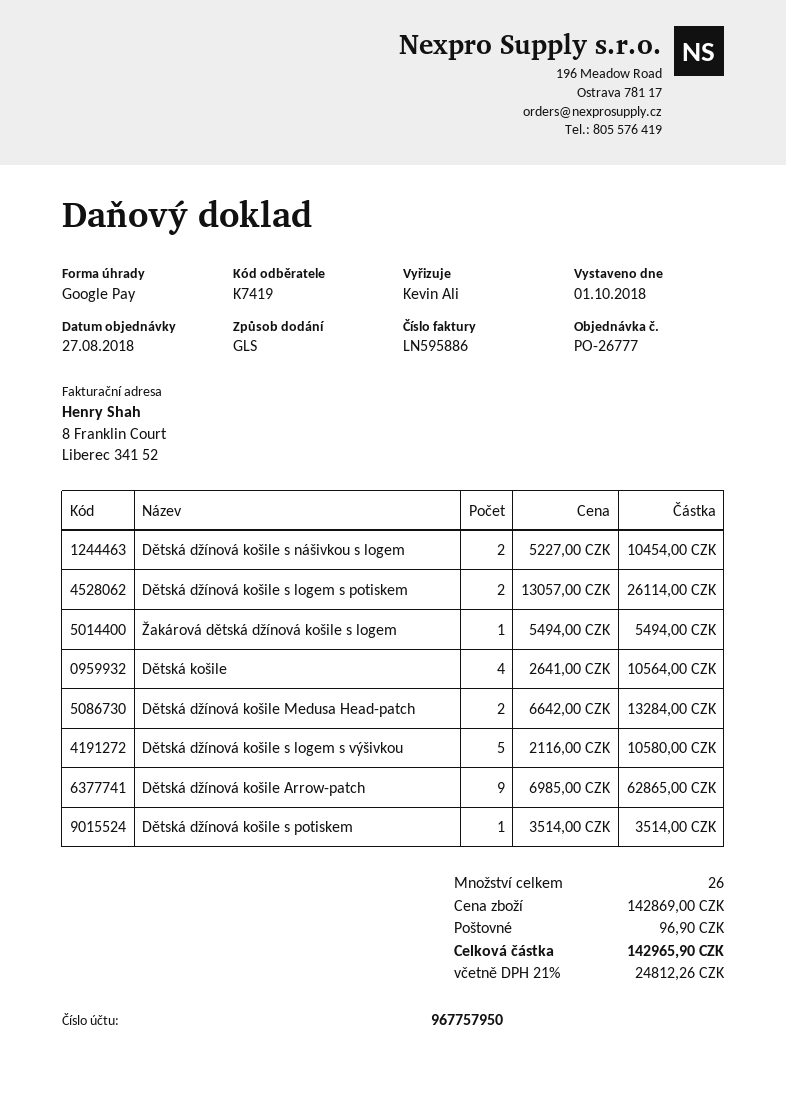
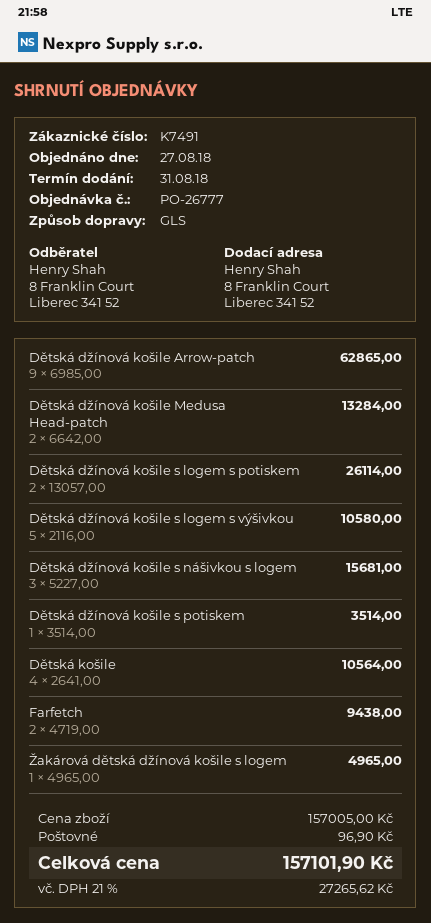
customer number: K7419 -> K7491
Dětská džínová košile s nášivkou s logem: 2 x 5227.00 = 10454.00 -> 3 x 5227.00 = 15681.00
Žakárová dětská džínová košile s logem: 1 x 5494.00 = 5494.00 -> 1 x 4965.00 = 4965.00
Farfetch: none -> 2 x 4719.00 = 9438.00
subtotal: 142869.00 -> 157005.00
tax: 21% = 24812.26 -> 21% = 27265.62
total: 142965.90 -> 157101.90

